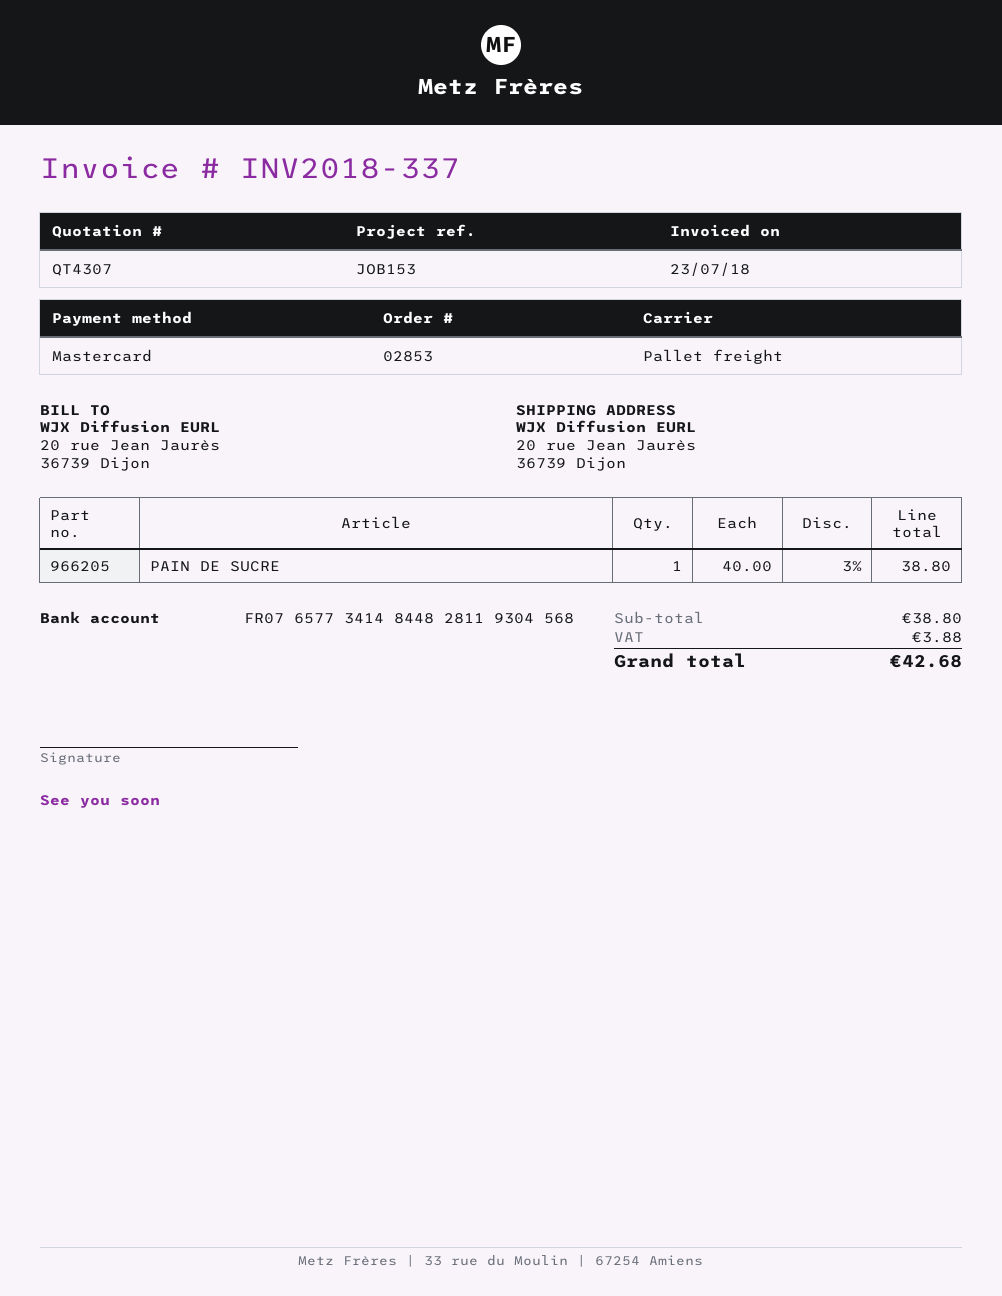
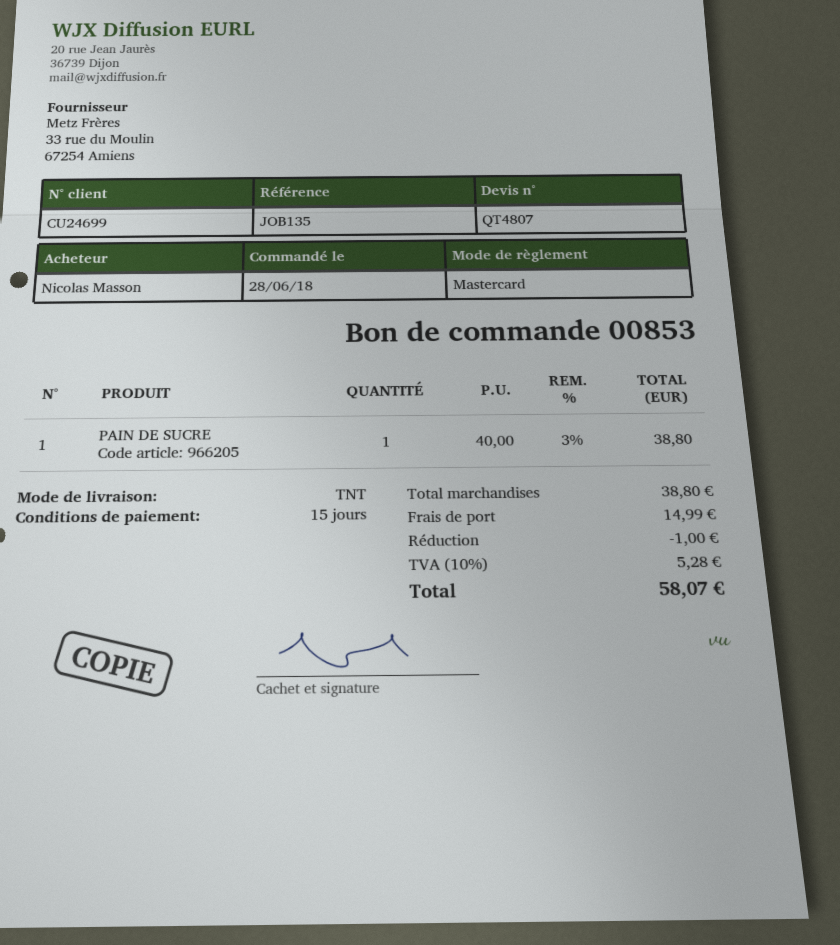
quote number: QT4307 -> QT4807
order number: 02853 -> 00853
reference: JOB153 -> JOB135
shipping method: pallet freight -> TNT
discount: none -> 1.00
shipping: none -> 14.99
tax: 3.88 -> 5.28
total: 42.68 -> 58.07

